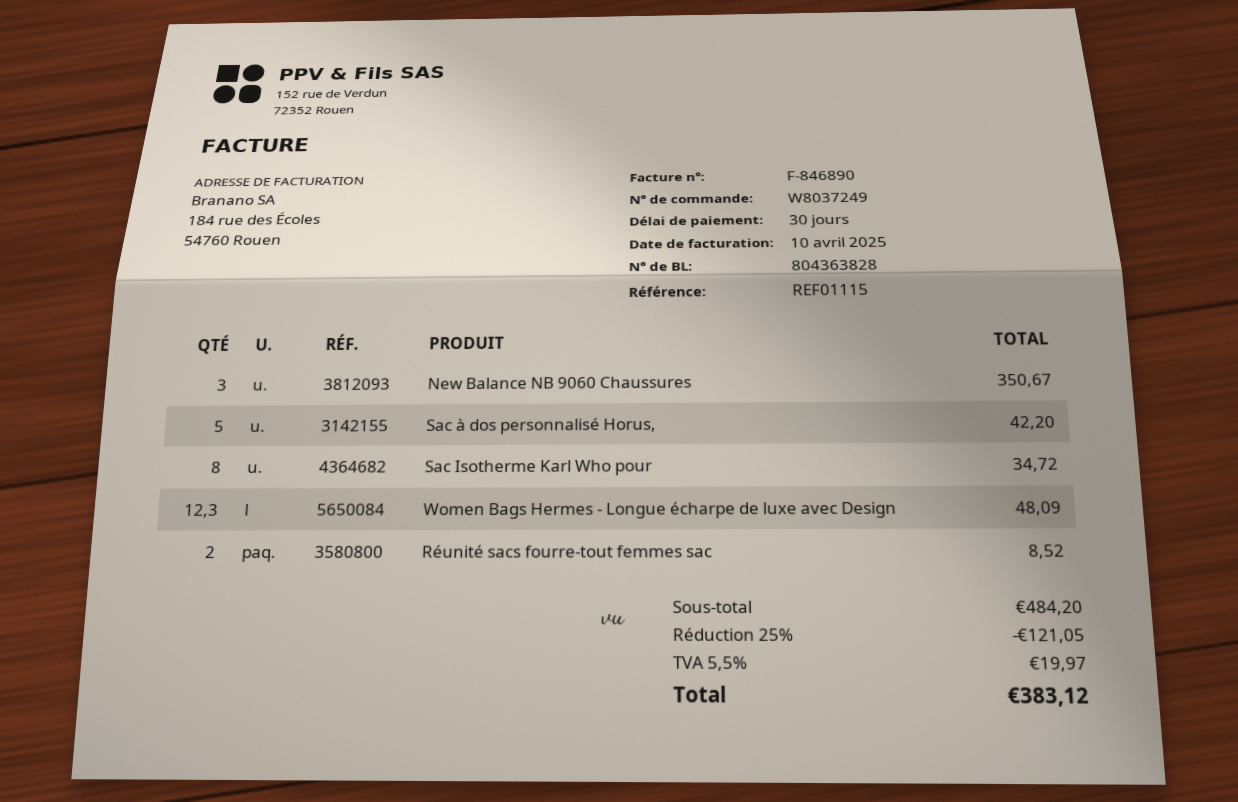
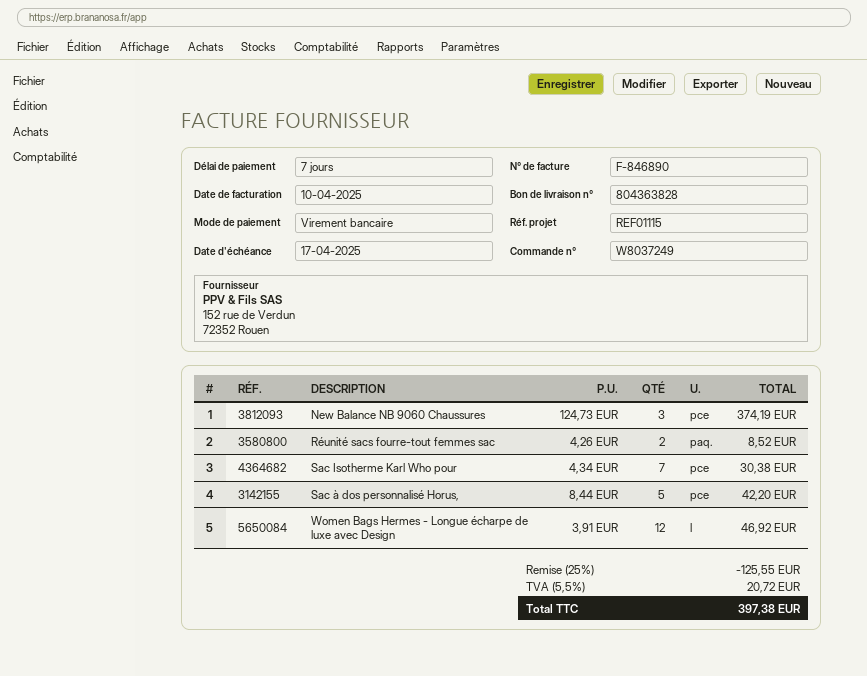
payment terms: 30 days -> 7 days
New Balance NB 9060 Chaussures: 3 for 350.67 -> 3 for 374.19
Sac Isotherme Karl Who pour: 8 for 34.72 -> 7 for 30.38
Women Bags Hermes - Longue écharpe de luxe avec Design: 12.3 for 48.09 -> 12 for 46.92
discount: 25% = 121.05 -> 25% = 125.55
tax: 5.5% = 19.97 -> 5.5% = 20.72
total: 383.12 -> 397.38

